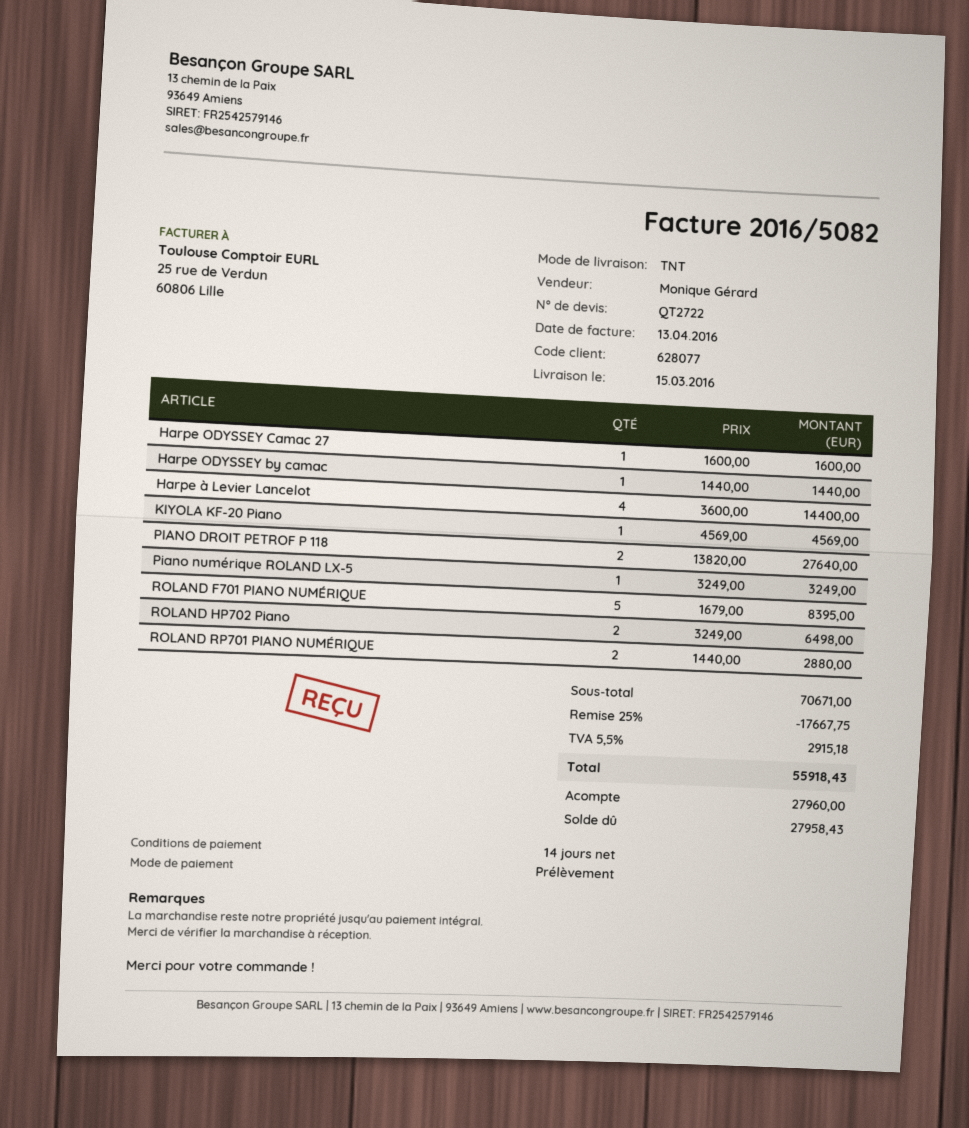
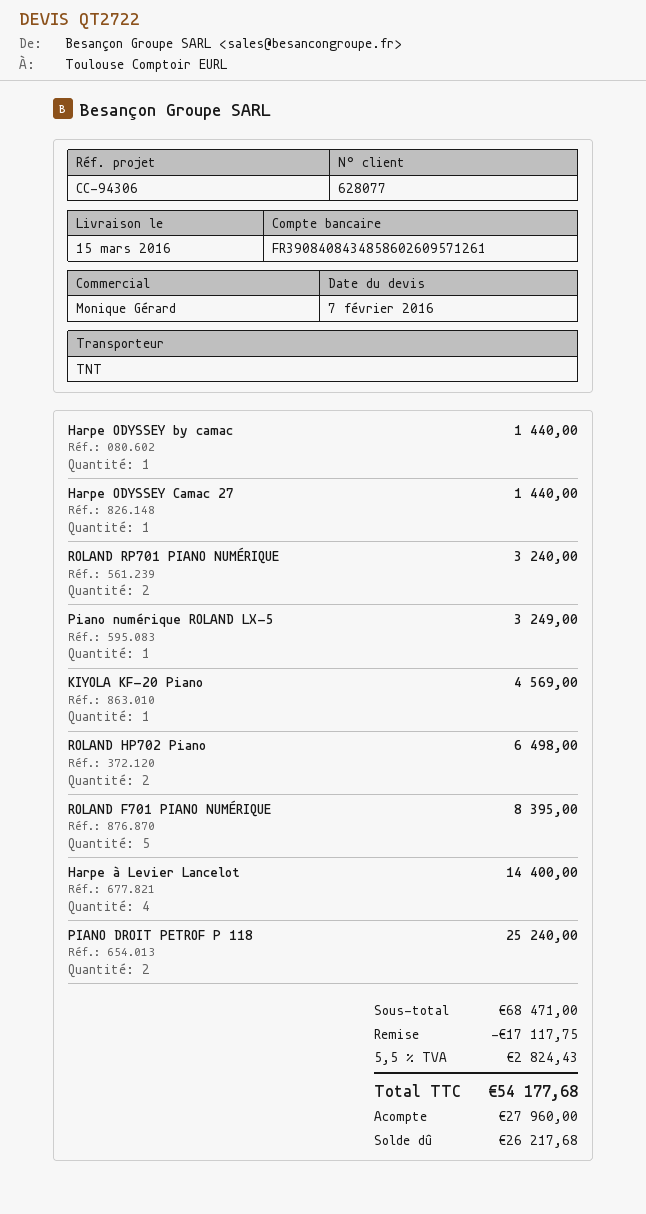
Harpe ODYSSEY Camac 27: 1 for 1600.00 -> 1 for 1440.00
PIANO DROIT PETROF P 118: 2 for 27640.00 -> 2 for 25240.00
ROLAND RP701 PIANO NUMÉRIQUE: 2 for 2880.00 -> 2 for 3240.00
subtotal: 70671.00 -> 68471.00
discount: 17667.75 -> 17117.75
tax: 5.5% = 2915.18 -> 5.5% = 2824.43
total: 55918.43 -> 54177.68
balance: 27958.43 -> 26217.68

